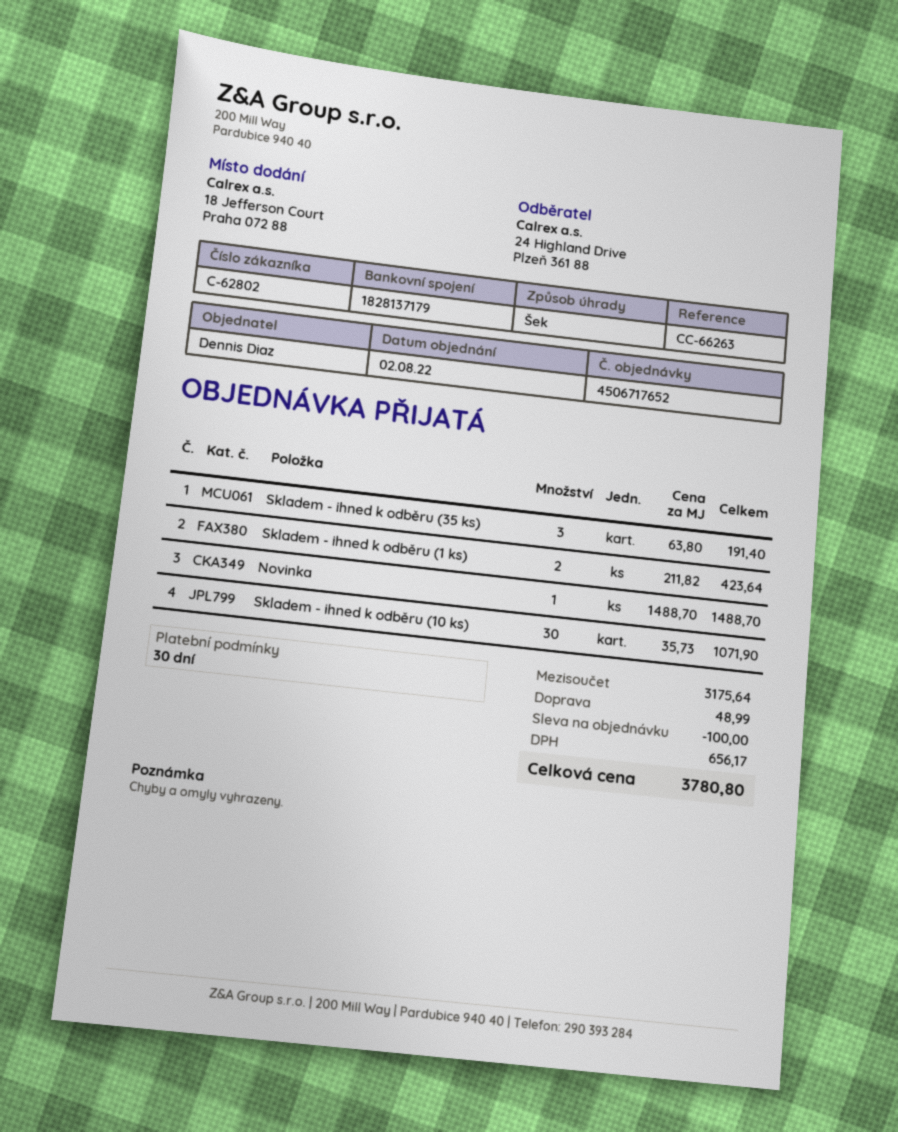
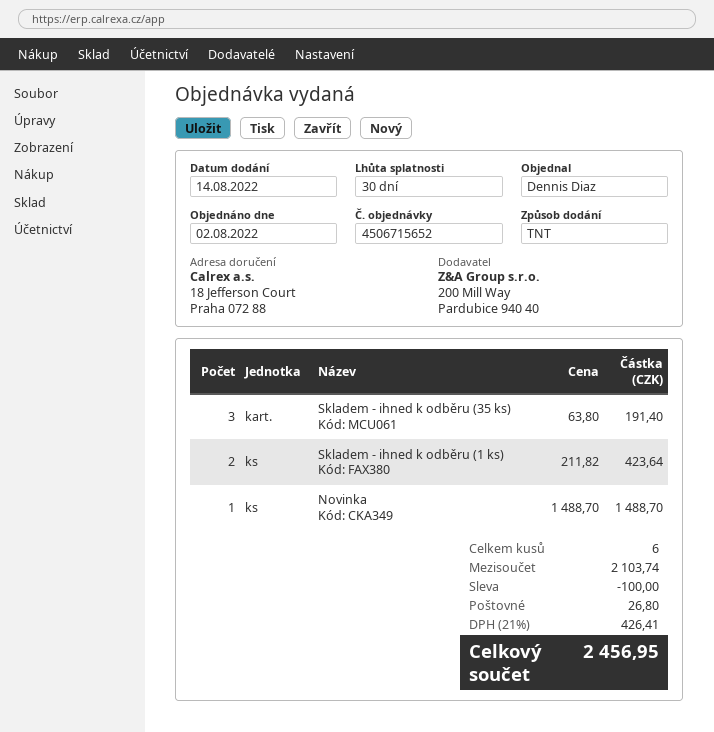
order number: 4506717652 -> 4506715652
Skladem - ihned k odběru (10 ks): 30 x 35.73 = 1071.90 -> none
subtotal: 3175.64 -> 2103.74
shipping: 48.99 -> 26.80
tax: 656.17 -> 426.41
total: 3780.80 -> 2456.95

